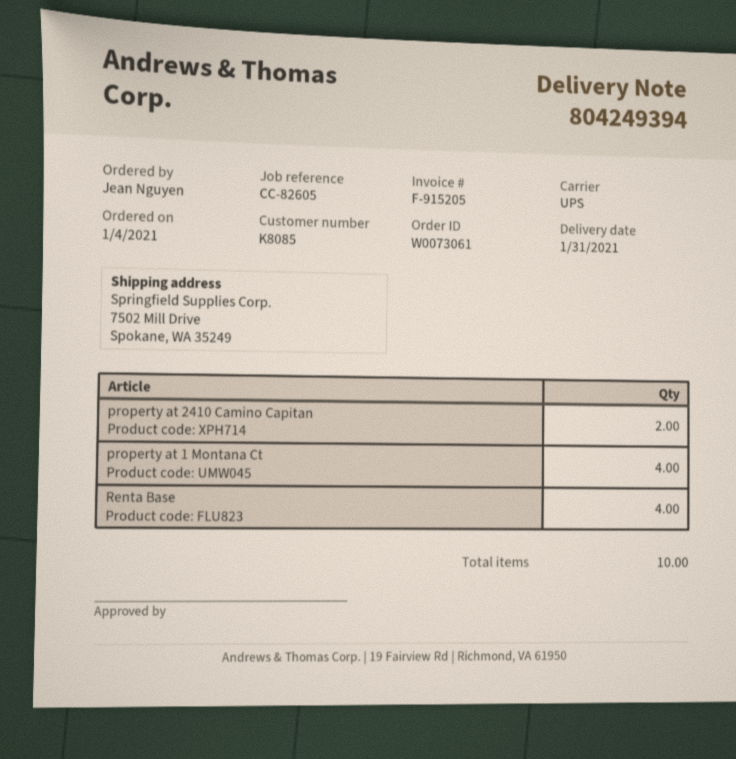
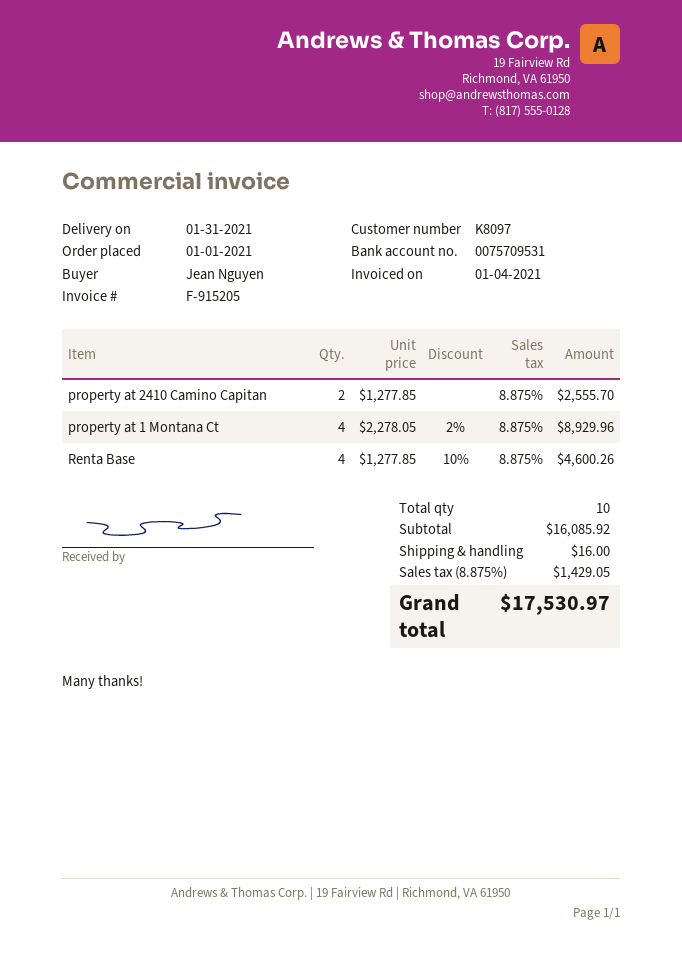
order date: 2021-01-04 -> 2021-01-01
customer number: K8085 -> K8097

